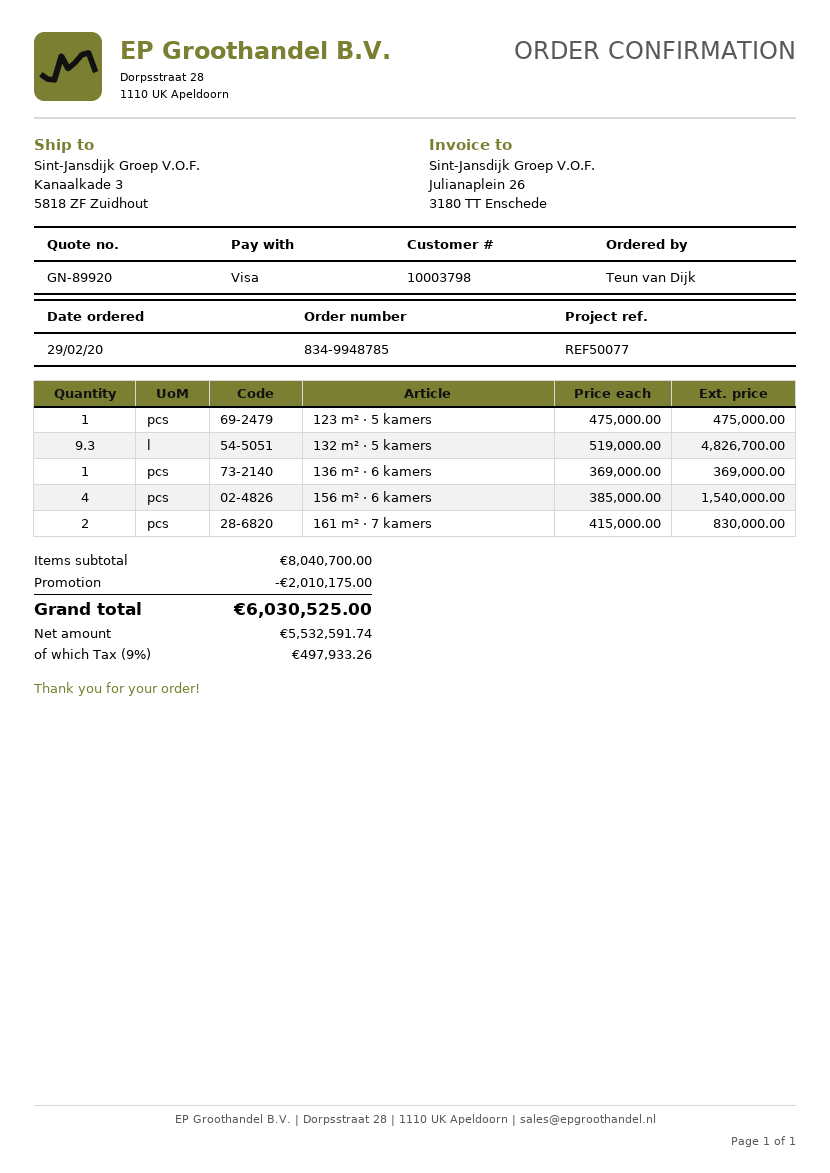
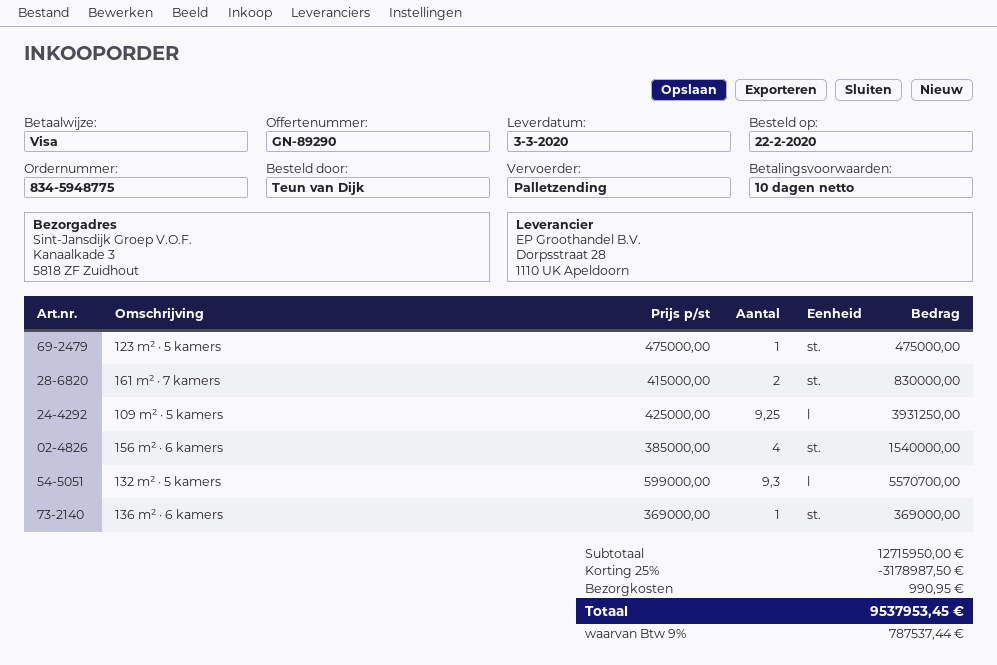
quote number: GN-89920 -> GN-89290
order number: 834-9948785 -> 834-5948775
order date: 2020-02-29 -> 2020-02-22
132 m² · 5 kamers: 9.3 x 519000.00 = 4826700.00 -> 9.3 x 599000.00 = 5570700.00
109 m² · 5 kamers: none -> 9.25 x 425000.00 = 3931250.00
subtotal: 8040700.00 -> 12715950.00
discount: 2010175.00 -> 3178987.50
shipping: none -> 990.95
tax: 9% = 497933.26 -> 9% = 787537.44
total: 6030525.00 -> 9537953.45

